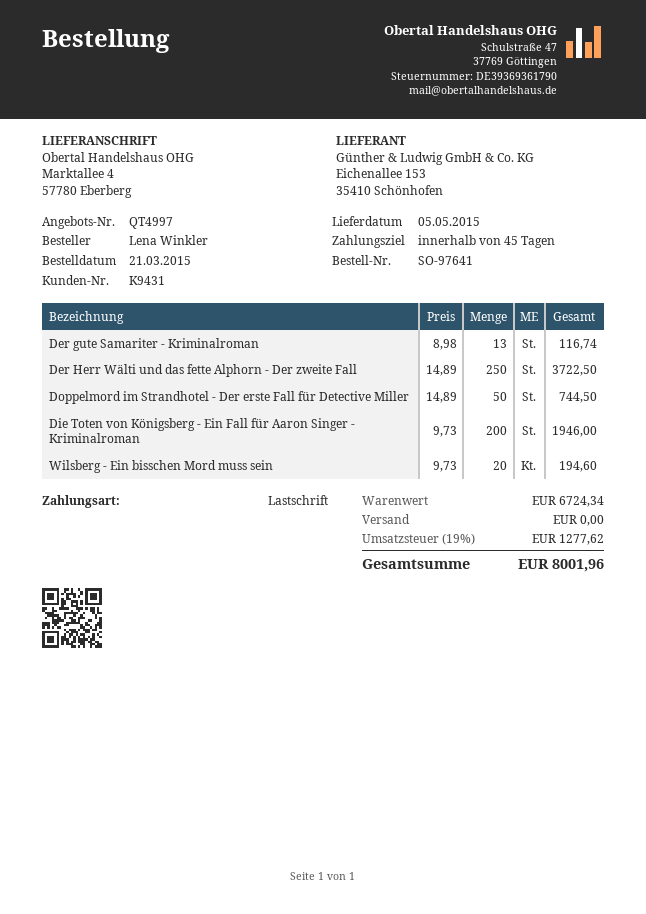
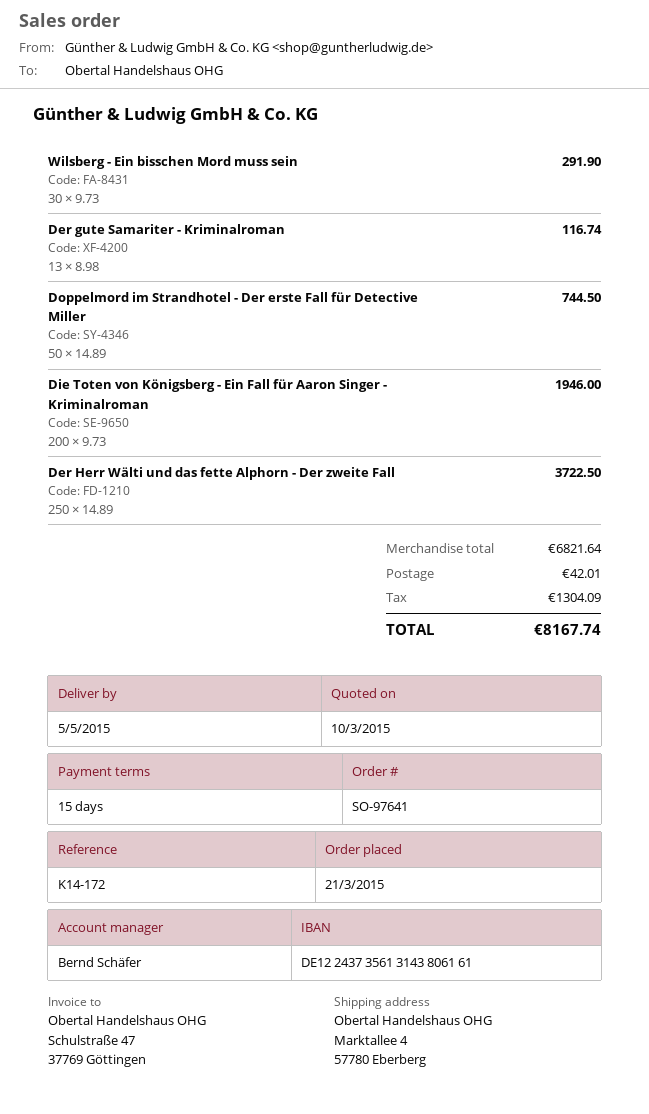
payment terms: 45 days -> 15 days
Wilsberg - Ein bisschen Mord muss sein: 20 x 9.73 = 194.60 -> 30 x 9.73 = 291.90
subtotal: 6724.34 -> 6821.64
shipping: 0.00 -> 42.01
tax: 1277.62 -> 1304.09
total: 8001.96 -> 8167.74

